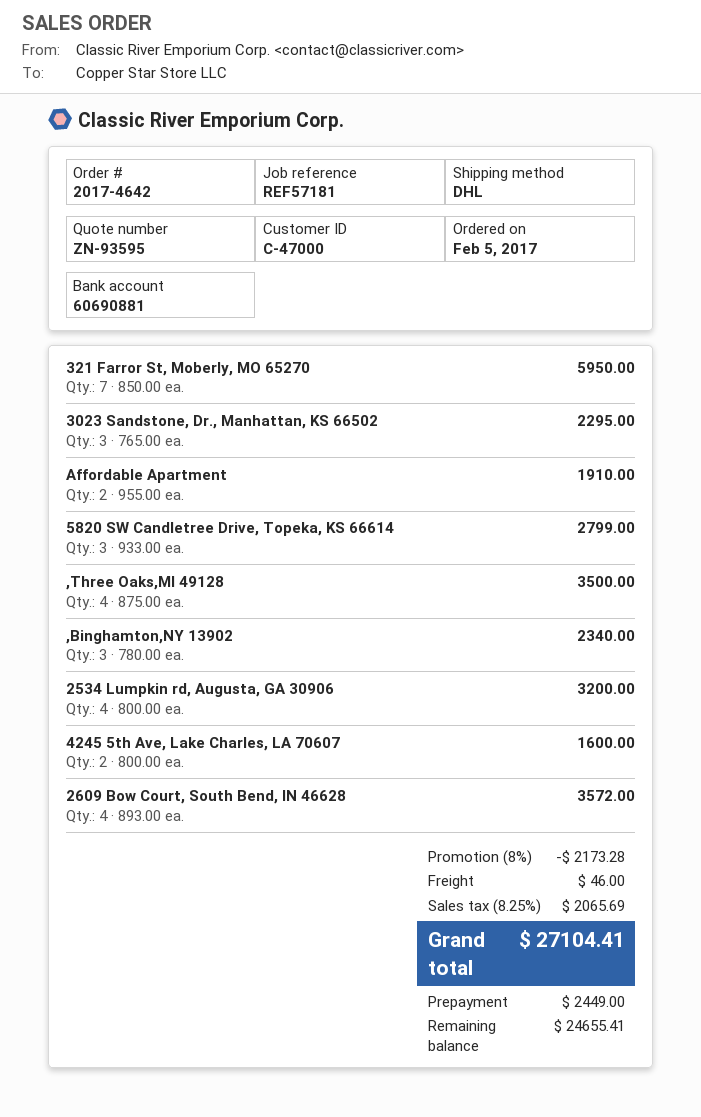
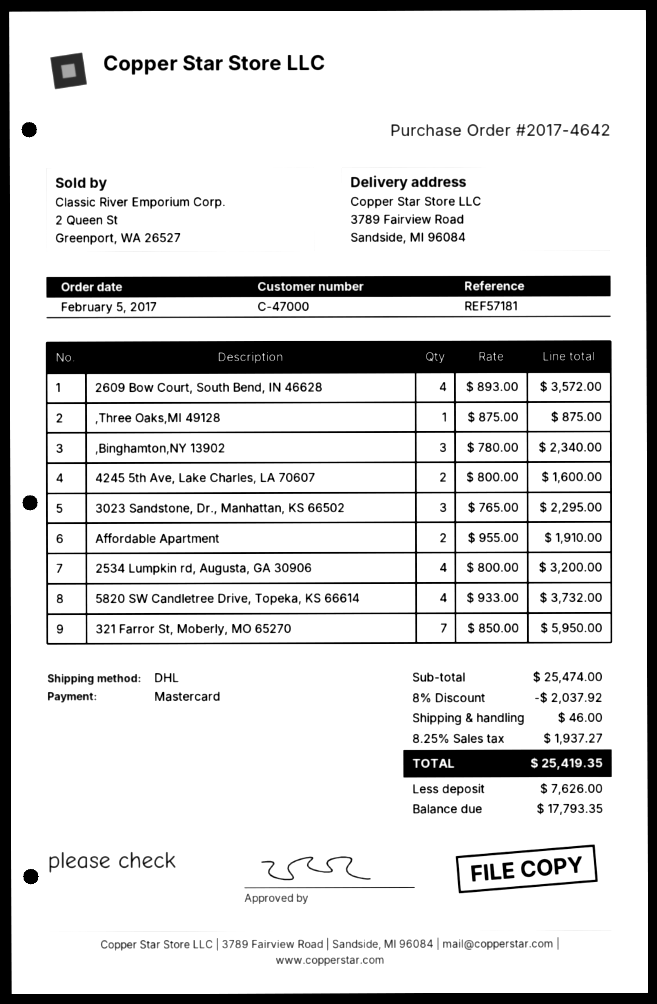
5820 SW Candletree Drive, Topeka, KS 66614: 3 x 933.00 = 2799.00 -> 4 x 933.00 = 3732.00
,Three Oaks,MI 49128: 4 x 875.00 = 3500.00 -> 1 x 875.00 = 875.00
discount: 8% = 2173.28 -> 8% = 2037.92
tax: 8.25% = 2065.69 -> 8.25% = 1937.27
total: 27104.41 -> 25419.35
deposit: 2449.00 -> 7626.00
balance: 24655.41 -> 17793.35

